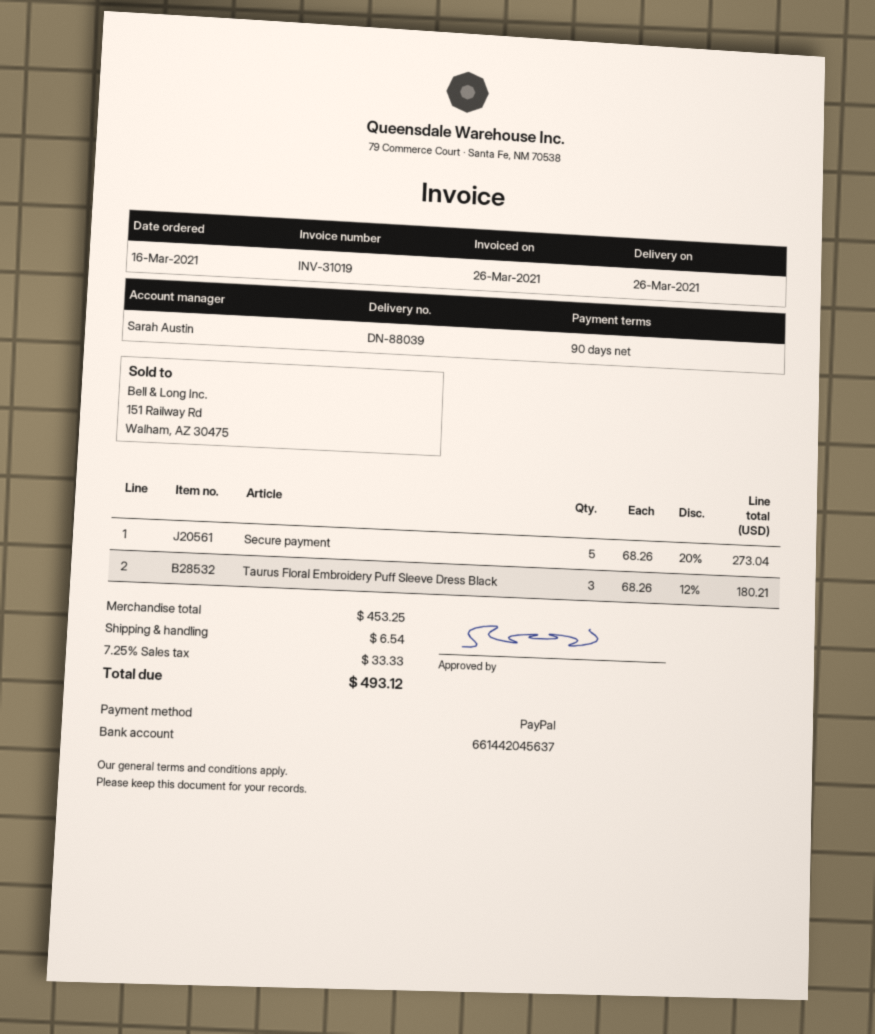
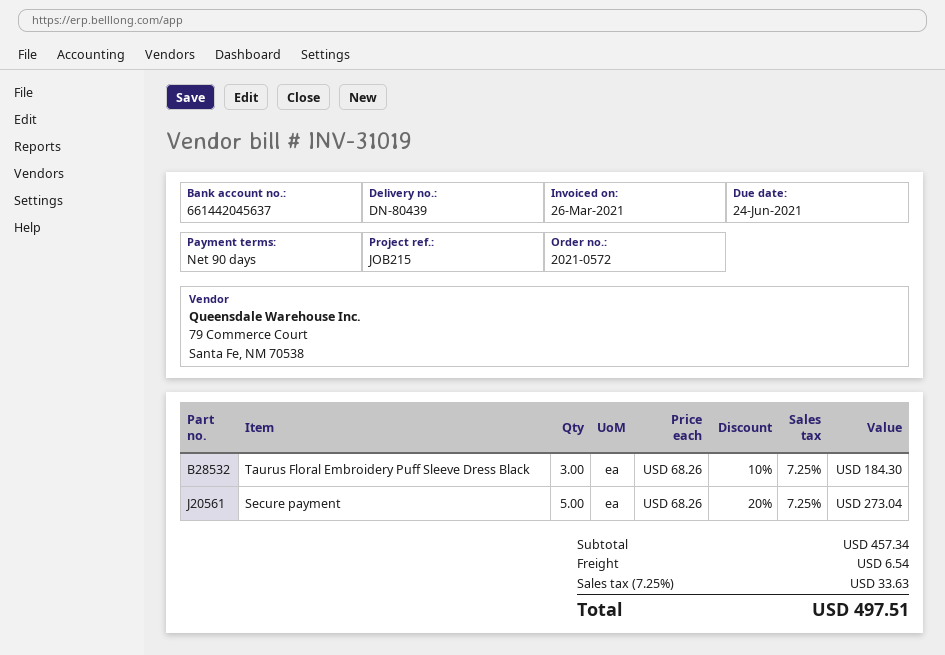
delivery note number: DN-88039 -> DN-80439
Taurus Floral Embroidery Puff Sleeve Dress Black: 3 x 68.26 - 12% = 180.21 -> 3 x 68.26 - 10% = 184.30
subtotal: 453.25 -> 457.34
tax: 7.25% = 33.33 -> 7.25% = 33.63
total: 493.12 -> 497.51

